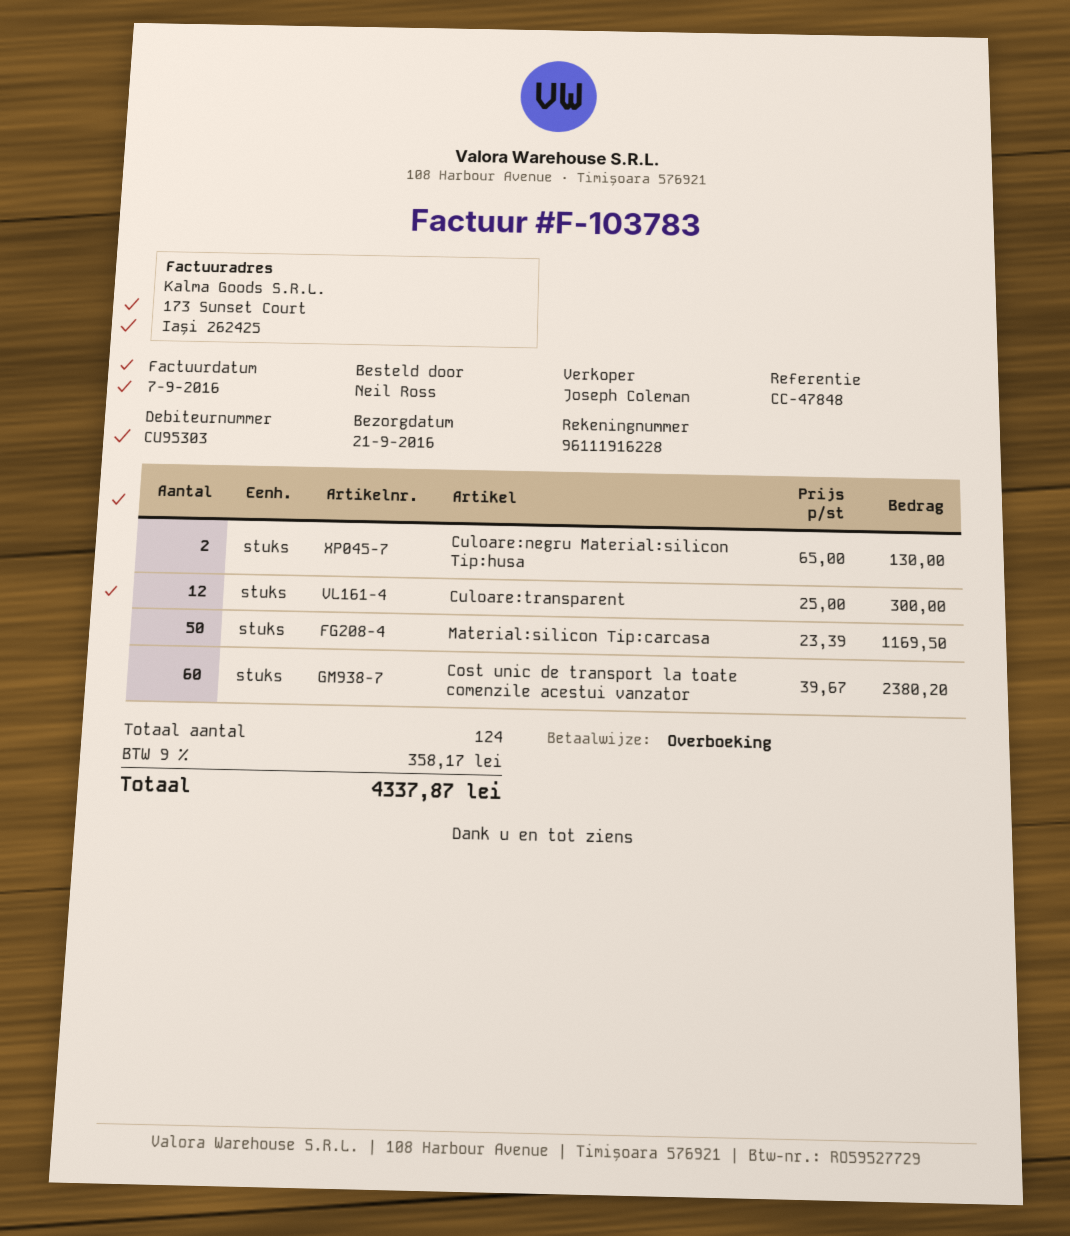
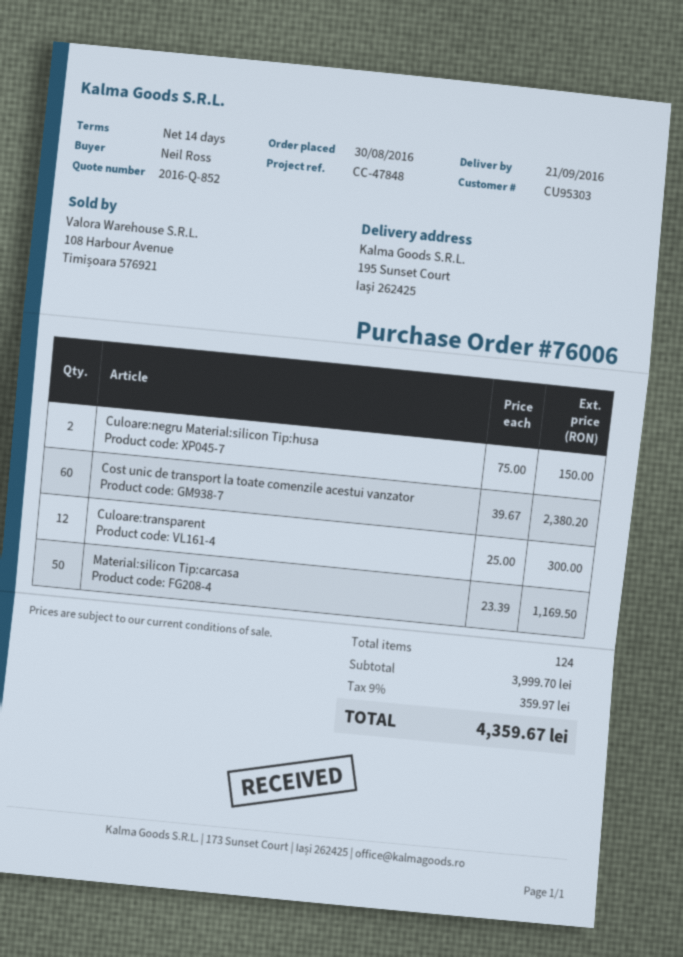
Culoare:negru Material:silicon Tip:husa: 2 x 65.00 = 130.00 -> 2 x 75.00 = 150.00
tax: 9% = 358.17 -> 9% = 359.97
total: 4337.87 -> 4359.67

